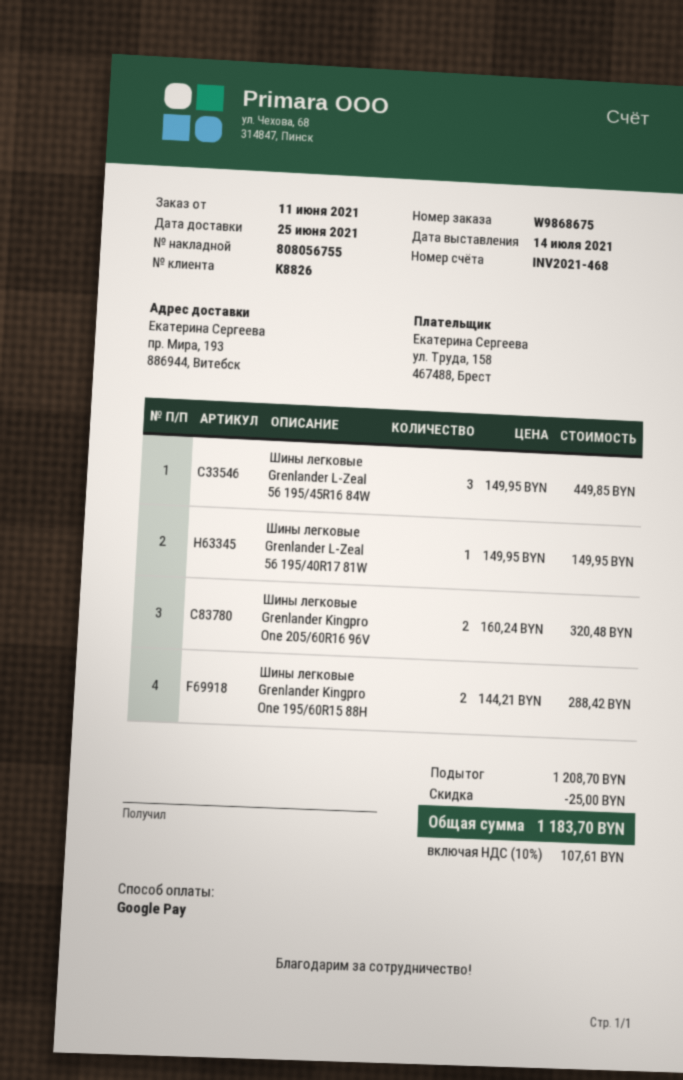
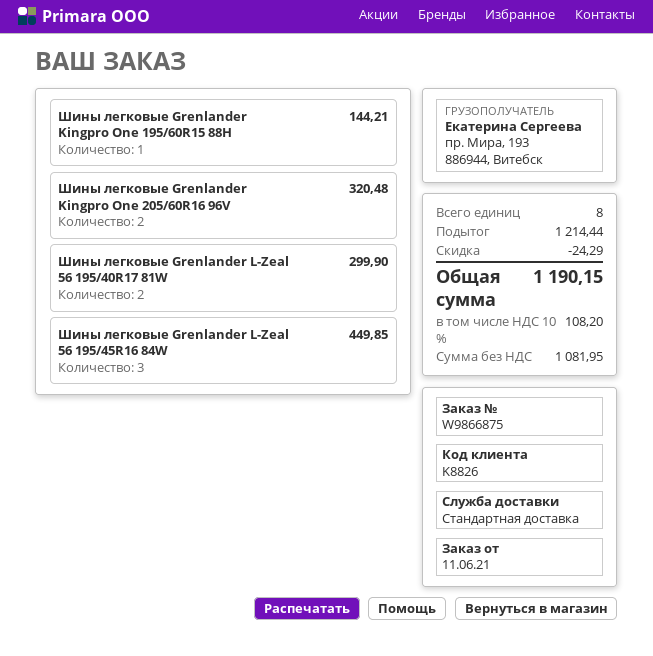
order number: W9868675 -> W9866875
Шины легковые Grenlander L-Zeal 56 195/40R17 81W: 1 for 149.95 -> 2 for 299.90
Шины легковые Grenlander Kingpro One 195/60R15 88H: 2 for 288.42 -> 1 for 144.21
subtotal: 1208.70 -> 1214.44
discount: 25.00 -> 24.29
tax: 10% = 107.61 -> 10% = 108.20
total: 1183.70 -> 1190.15

